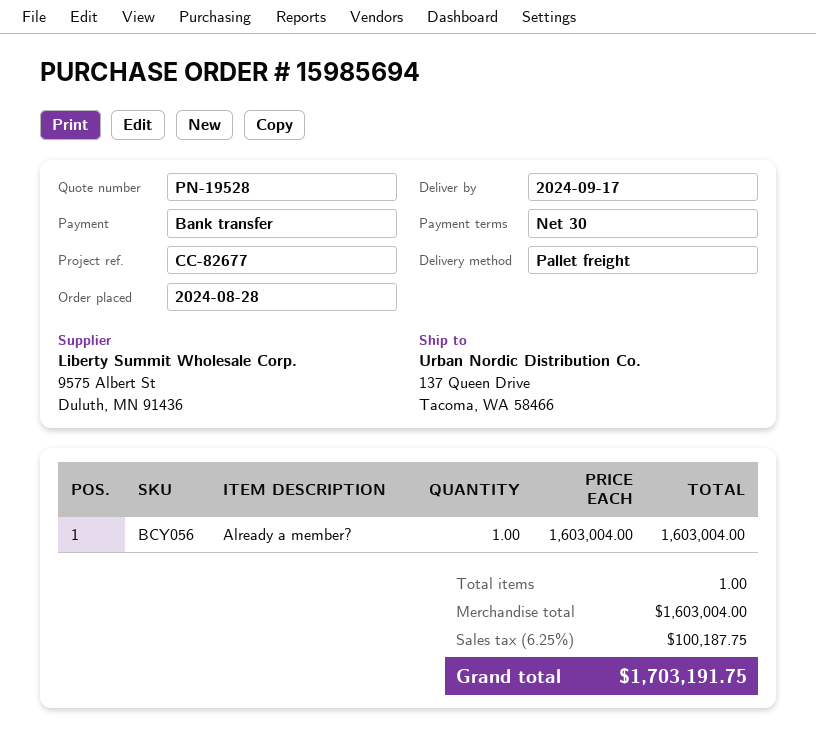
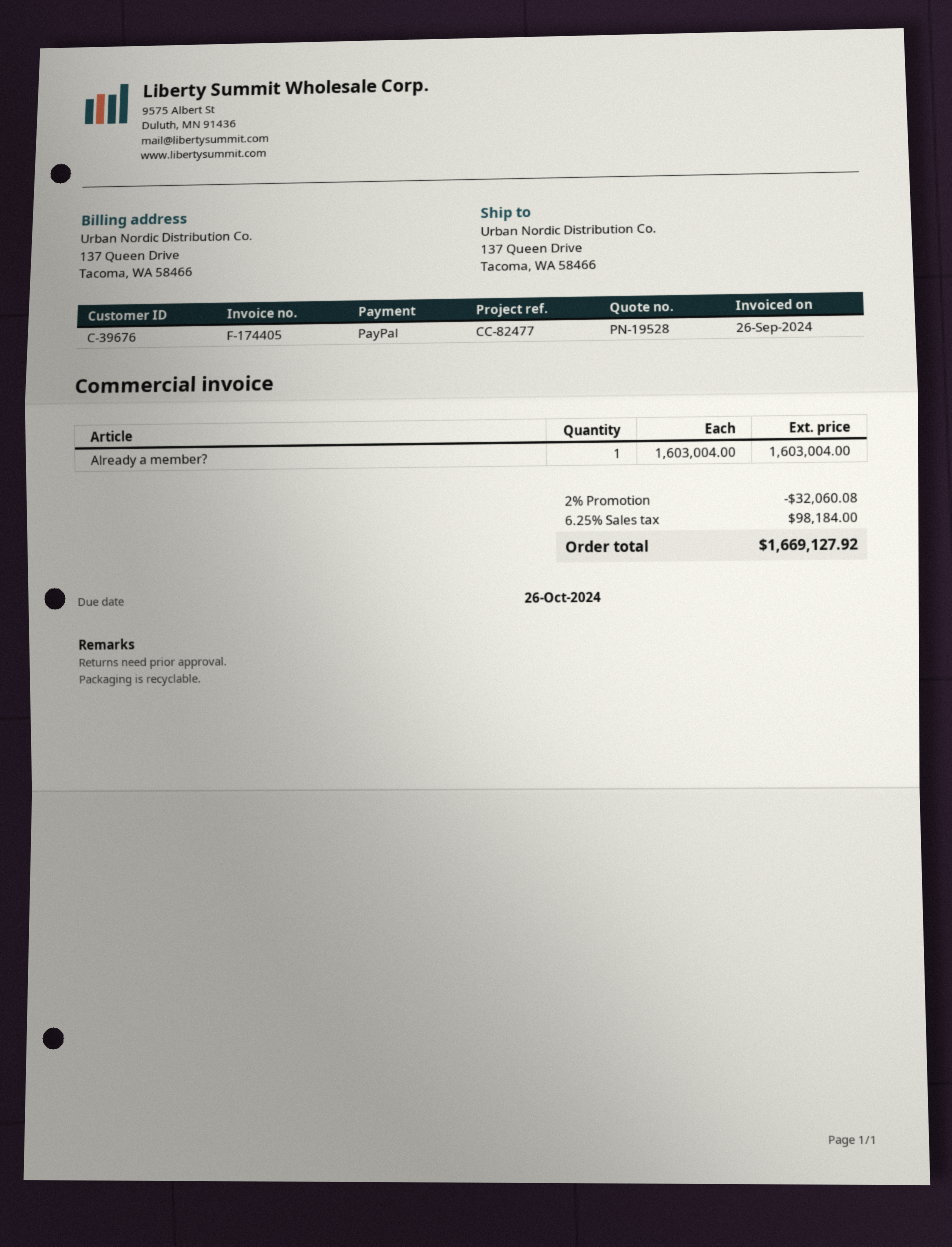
reference: CC-82677 -> CC-82477
payment method: bank transfer -> PayPal
discount: none -> 2% = 32060.08
tax: 6.25% = 100187.75 -> 6.25% = 98184.00
total: 1703191.75 -> 1669127.92

